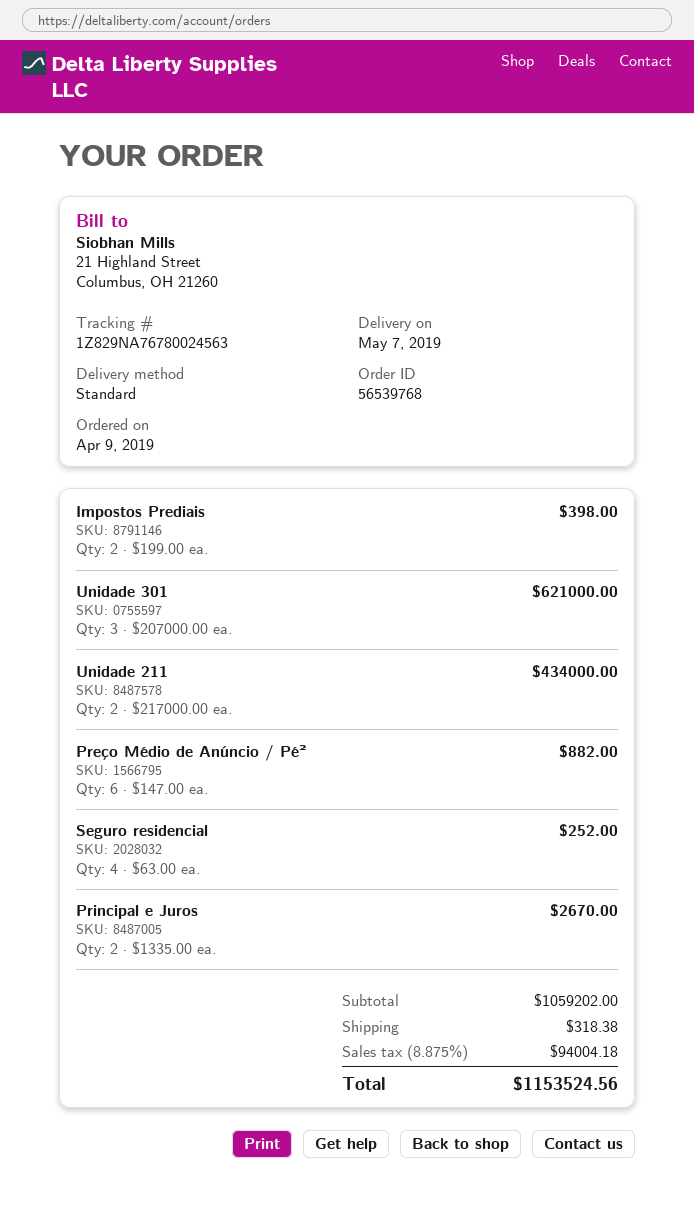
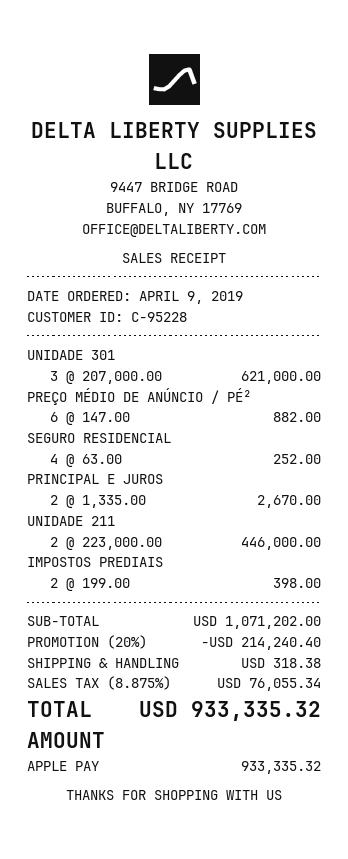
Unidade 211: 2 x 217000.00 = 434000.00 -> 2 x 223000.00 = 446000.00
subtotal: 1059202.00 -> 1071202.00
discount: none -> 20% = 214240.40
tax: 8.875% = 94004.18 -> 8.875% = 76055.34
total: 1153524.56 -> 933335.32

